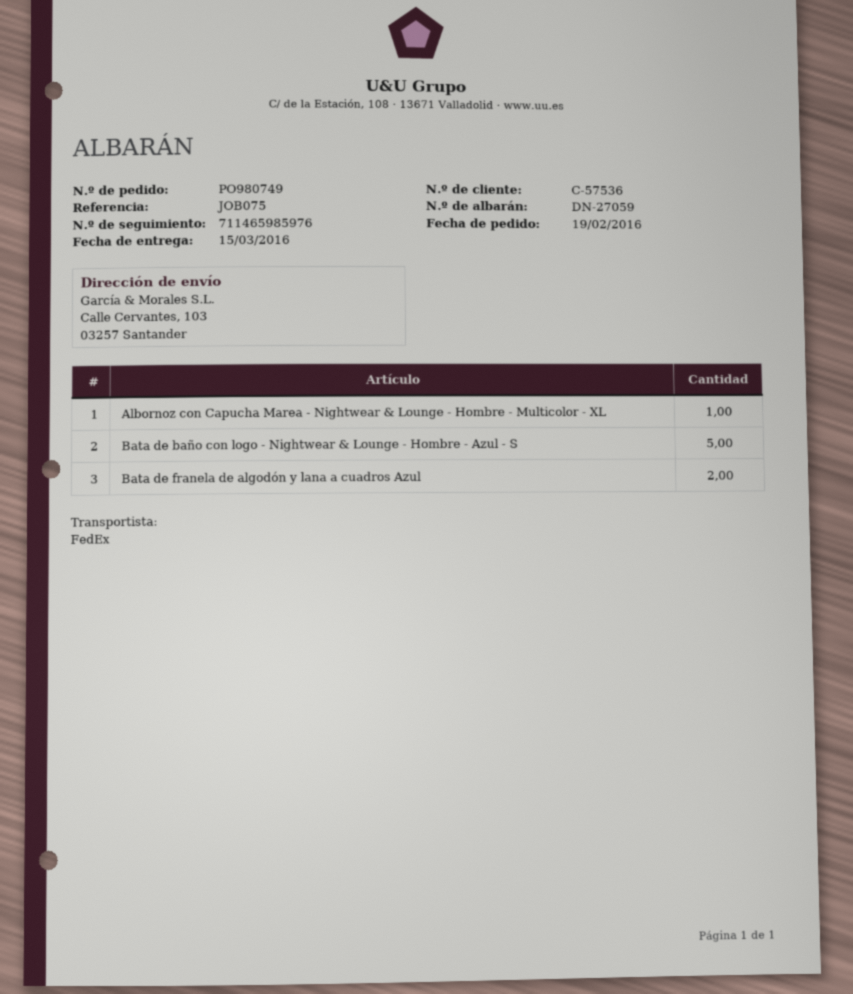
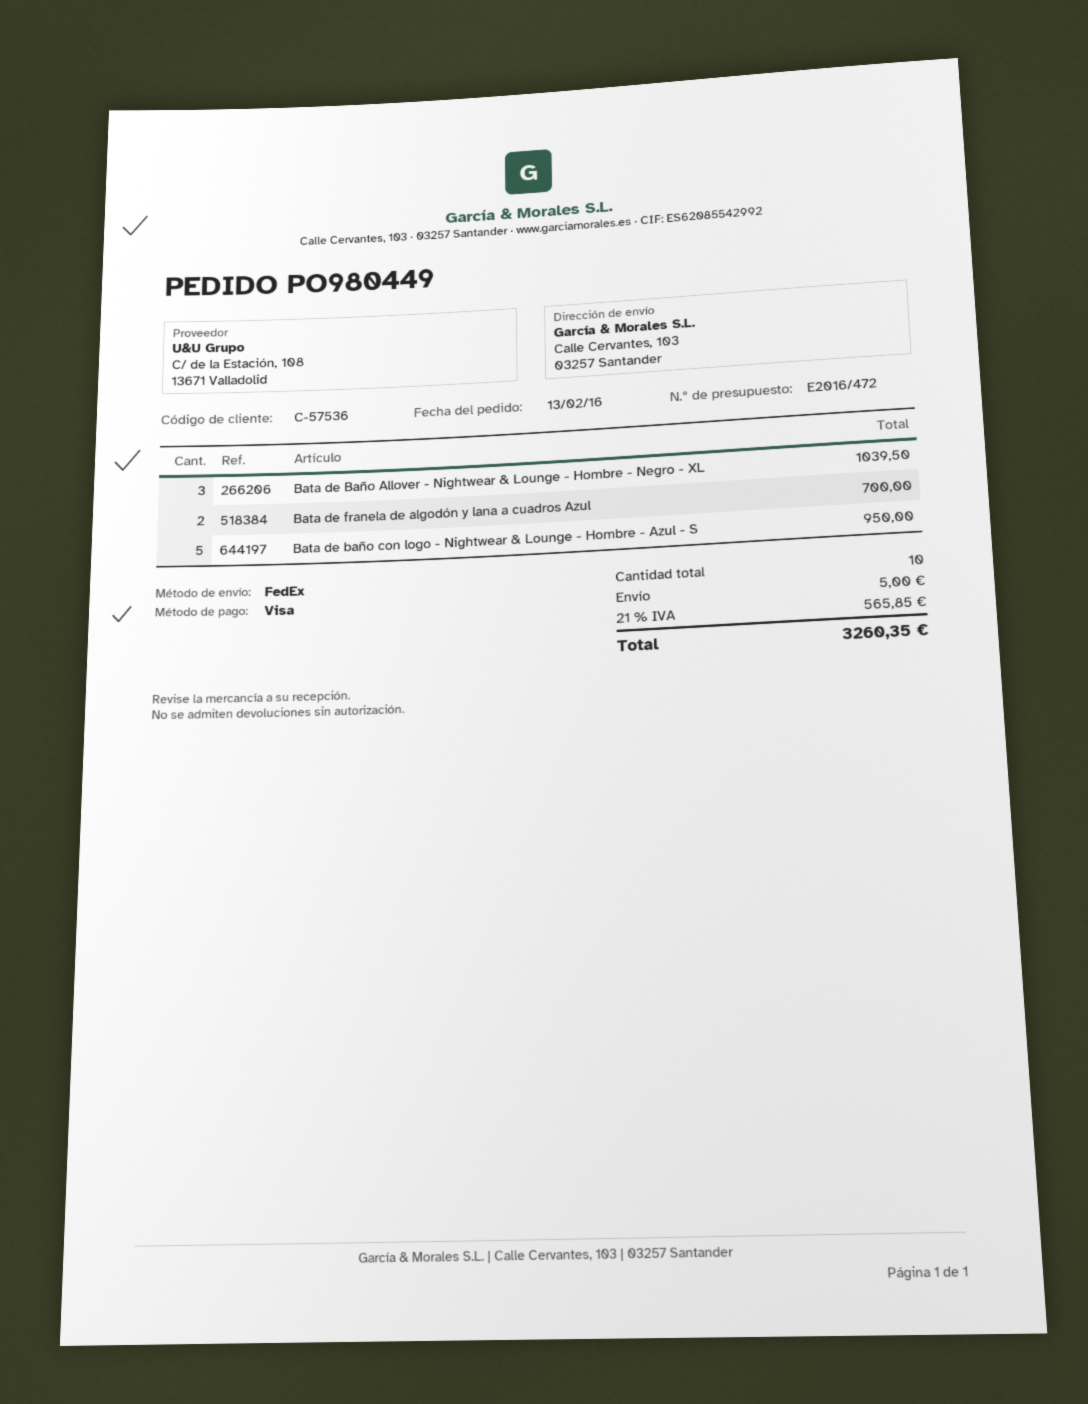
order number: PO980749 -> PO980449
order date: 2016-02-19 -> 2016-02-13
Albornoz con Capucha Marea - Nightwear & Lounge - Hombre - Multicolor - XL: 1 -> none
Bata de Baño Allover - Nightwear & Lounge - Hombre - Negro - XL: none -> 3

